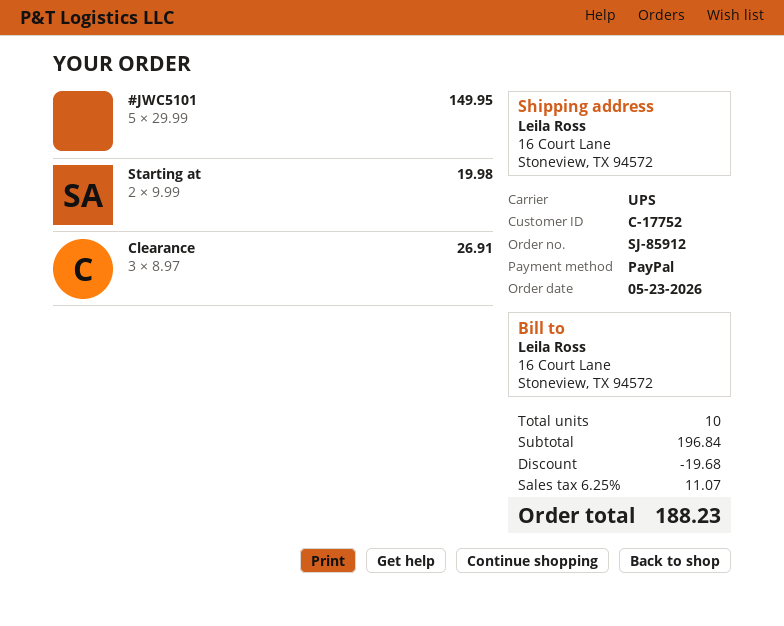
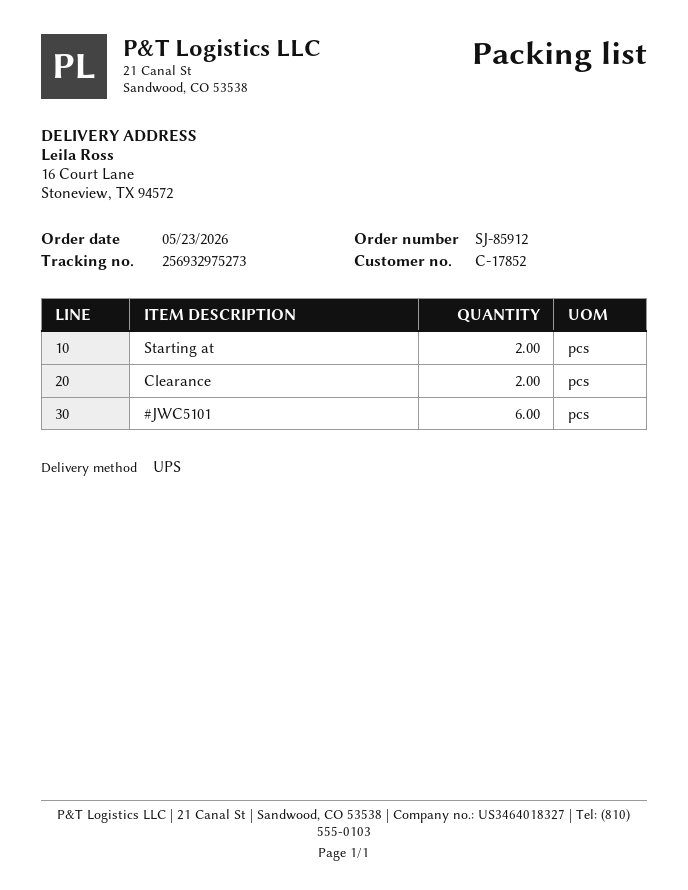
customer number: C-17752 -> C-17852
#JWC5101: 5 -> 6
Clearance: 3 -> 2

